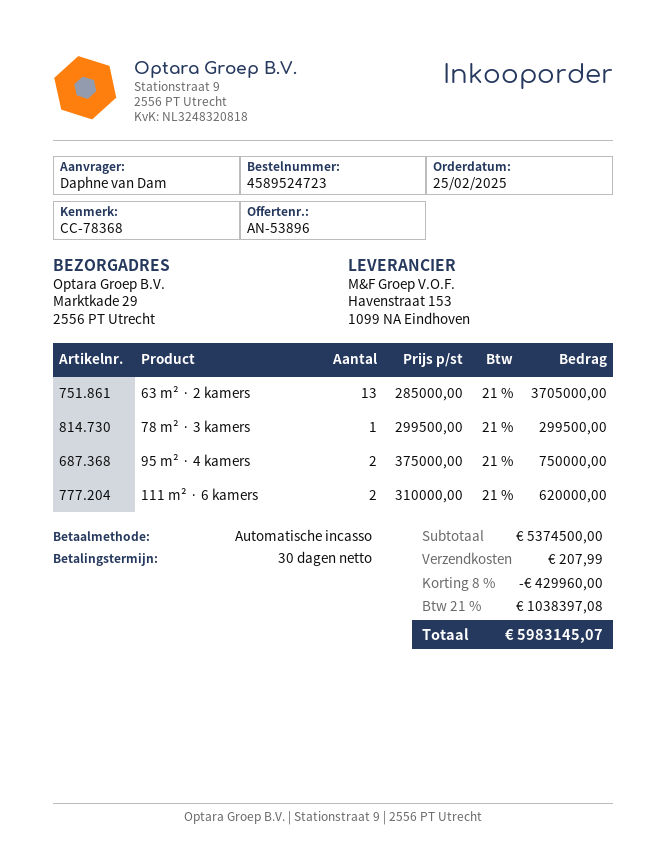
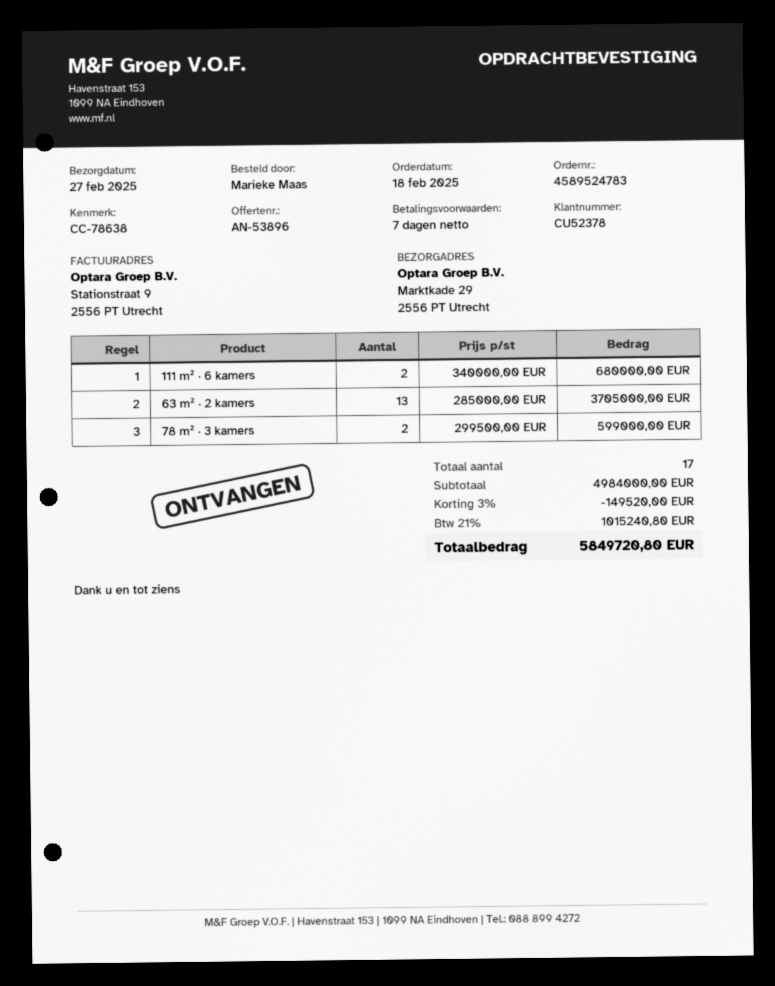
order number: 4589524723 -> 4589524783
order date: 2025-02-25 -> 2025-02-18
payment terms: 30 days -> 7 days
reference: CC-78368 -> CC-78638
ordered by: Daphne van Dam -> Marieke Maas
78 m² · 3 kamers: 1 x 299500.00 = 299500.00 -> 2 x 299500.00 = 599000.00
95 m² · 4 kamers: 2 x 375000.00 = 750000.00 -> none
111 m² · 6 kamers: 2 x 310000.00 = 620000.00 -> 2 x 340000.00 = 680000.00
subtotal: 5374500.00 -> 4984000.00
discount: 8% = 429960.00 -> 3% = 149520.00
shipping: 207.99 -> none
tax: 21% = 1038397.08 -> 21% = 1015240.80
total: 5983145.07 -> 5849720.80

